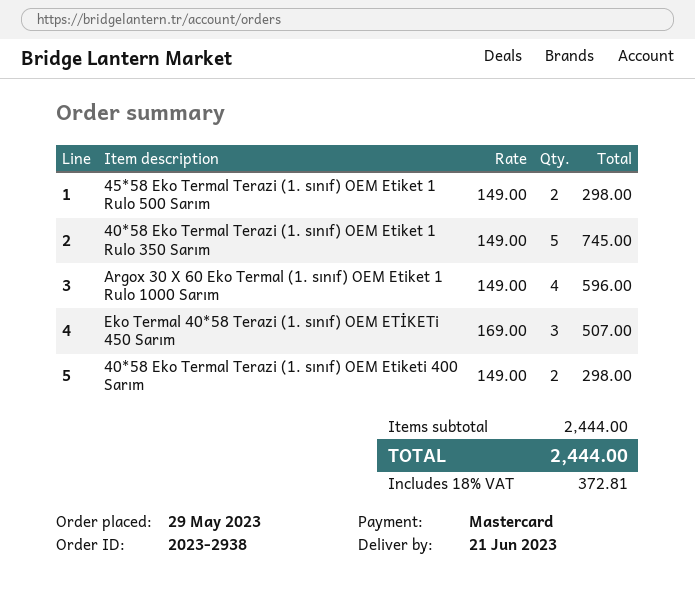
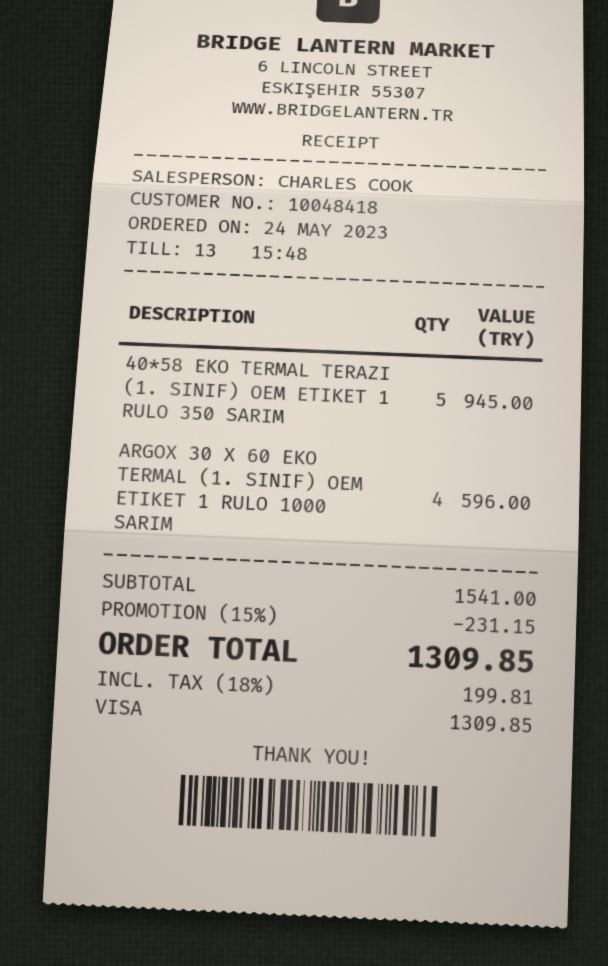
order date: 2023-05-29 -> 2023-05-24
payment method: Mastercard -> Visa
45*58 Eko Termal Terazi (1. sınıf) OEM Etiket 1 Rulo 500 Sarım: 2 for 298.00 -> none
40*58 Eko Termal Terazi (1. sınıf) OEM Etiket 1 Rulo 350 Sarım: 5 for 745.00 -> 5 for 945.00
Eko Termal 40*58 Terazi (1. sınıf) OEM ETİKETi 450 Sarım: 3 for 507.00 -> none
40*58 Eko Termal Terazi (1. sınıf) OEM Etiketi 400 Sarım: 2 for 298.00 -> none
subtotal: 2444.00 -> 1541.00
discount: none -> 15% = 231.15
tax: 18% = 372.81 -> 18% = 199.81
total: 2444.00 -> 1309.85

